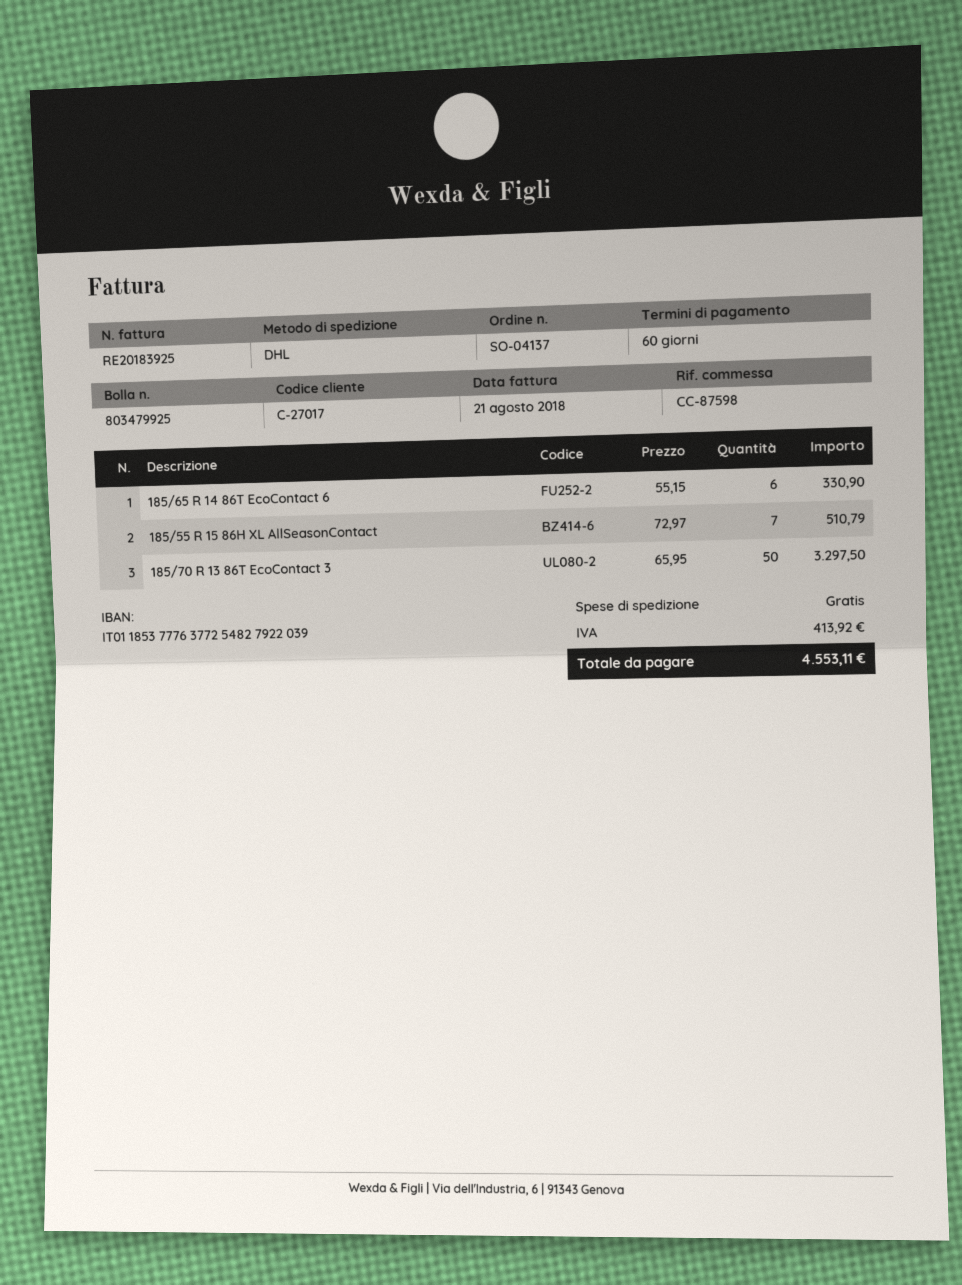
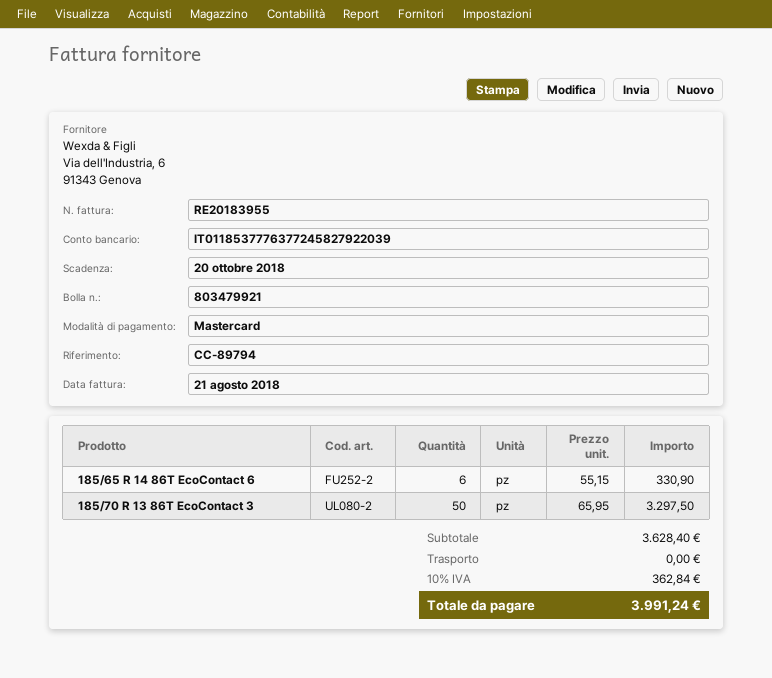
delivery note number: 803479925 -> 803479921
invoice number: RE20183925 -> RE20183955
reference: CC-87598 -> CC-89794
bank account: IT0118537776377254827922039 -> IT0118537776377245827922039
185/55 R 15 86H XL AllSeasonContact: 7 x 72.97 = 510.79 -> none
tax: 413.92 -> 362.84
total: 4553.11 -> 3991.24

